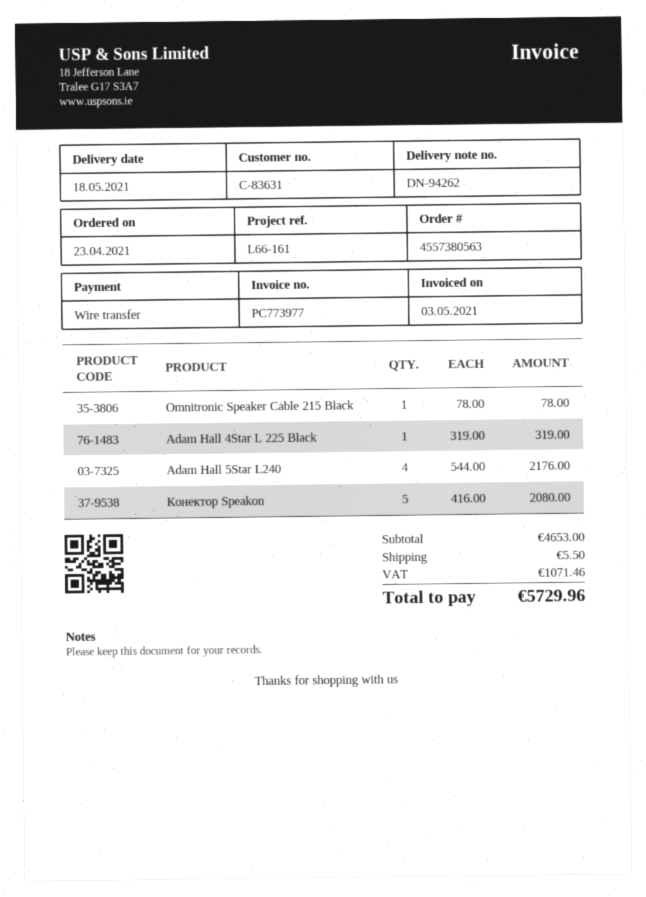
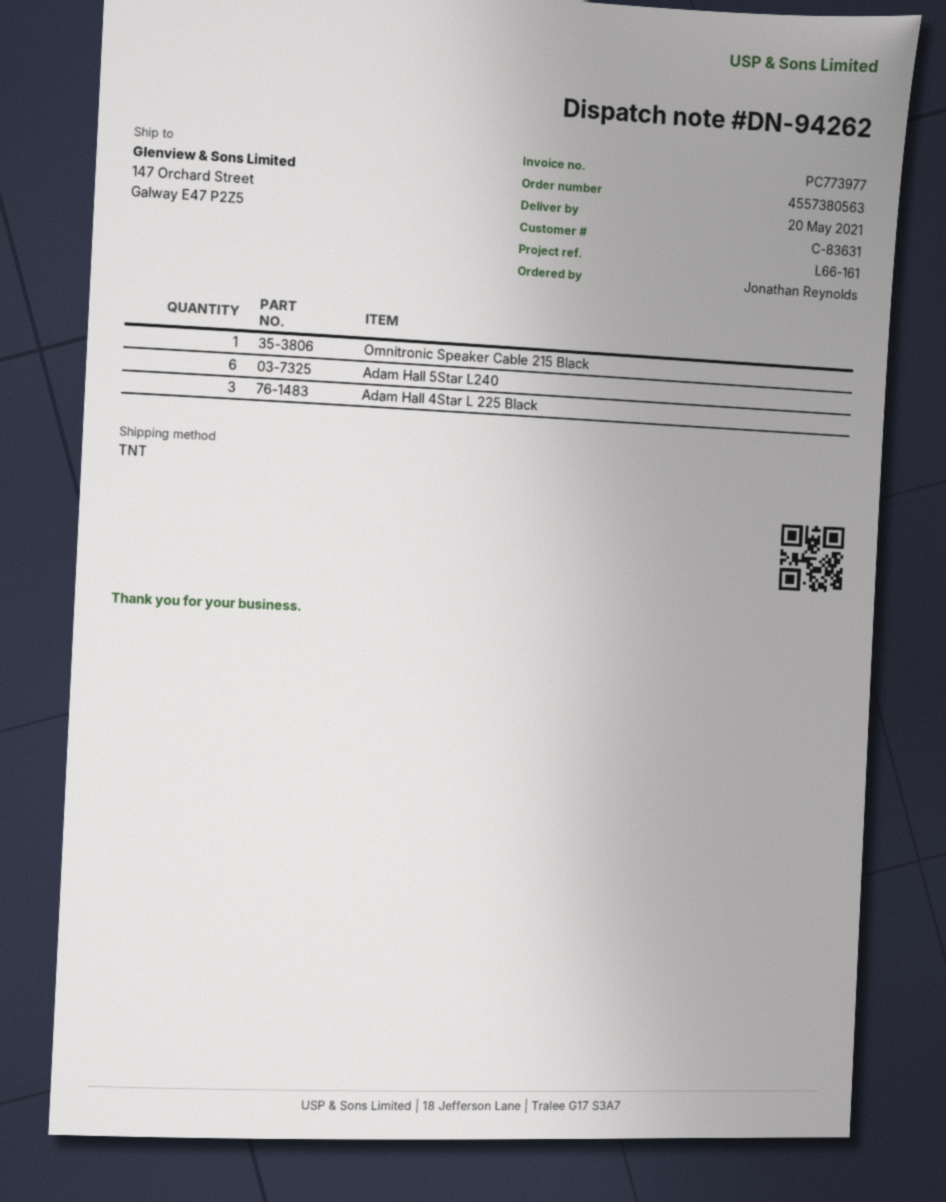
delivery date: 2021-05-18 -> 2021-05-20
Adam Hall 4Star L 225 Black: 1 -> 3
Adam Hall 5Star L240: 4 -> 6
Конектор Speakon: 5 -> none

